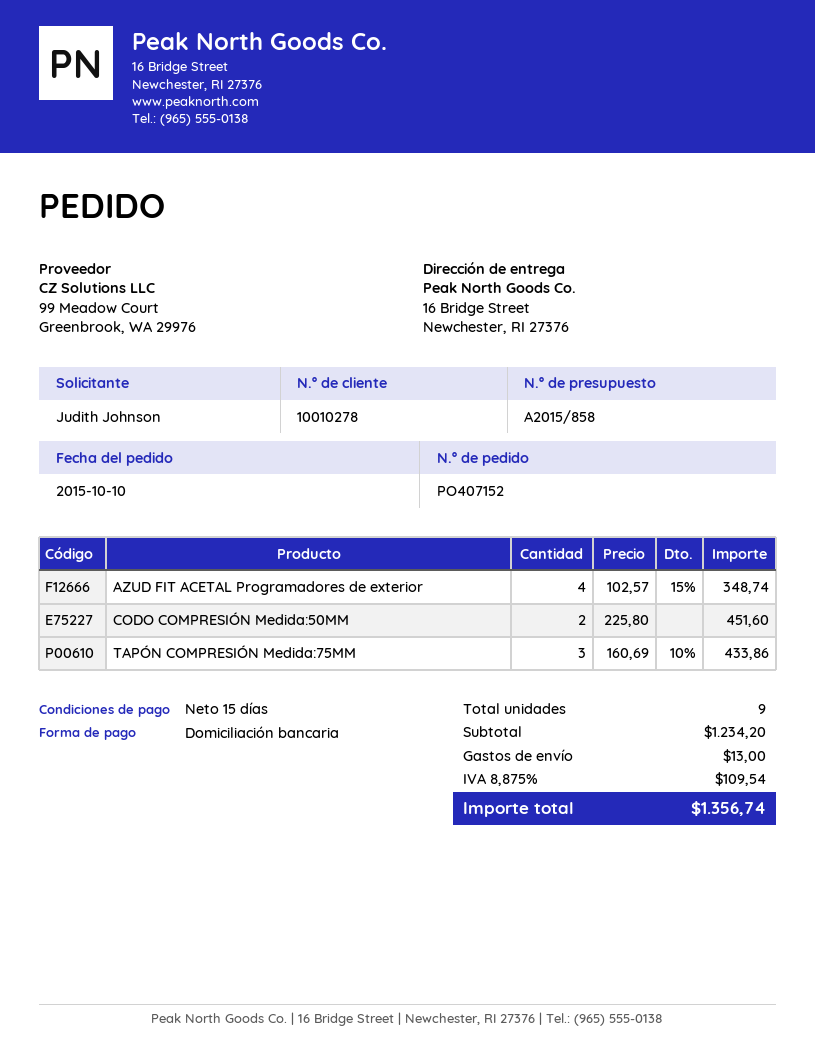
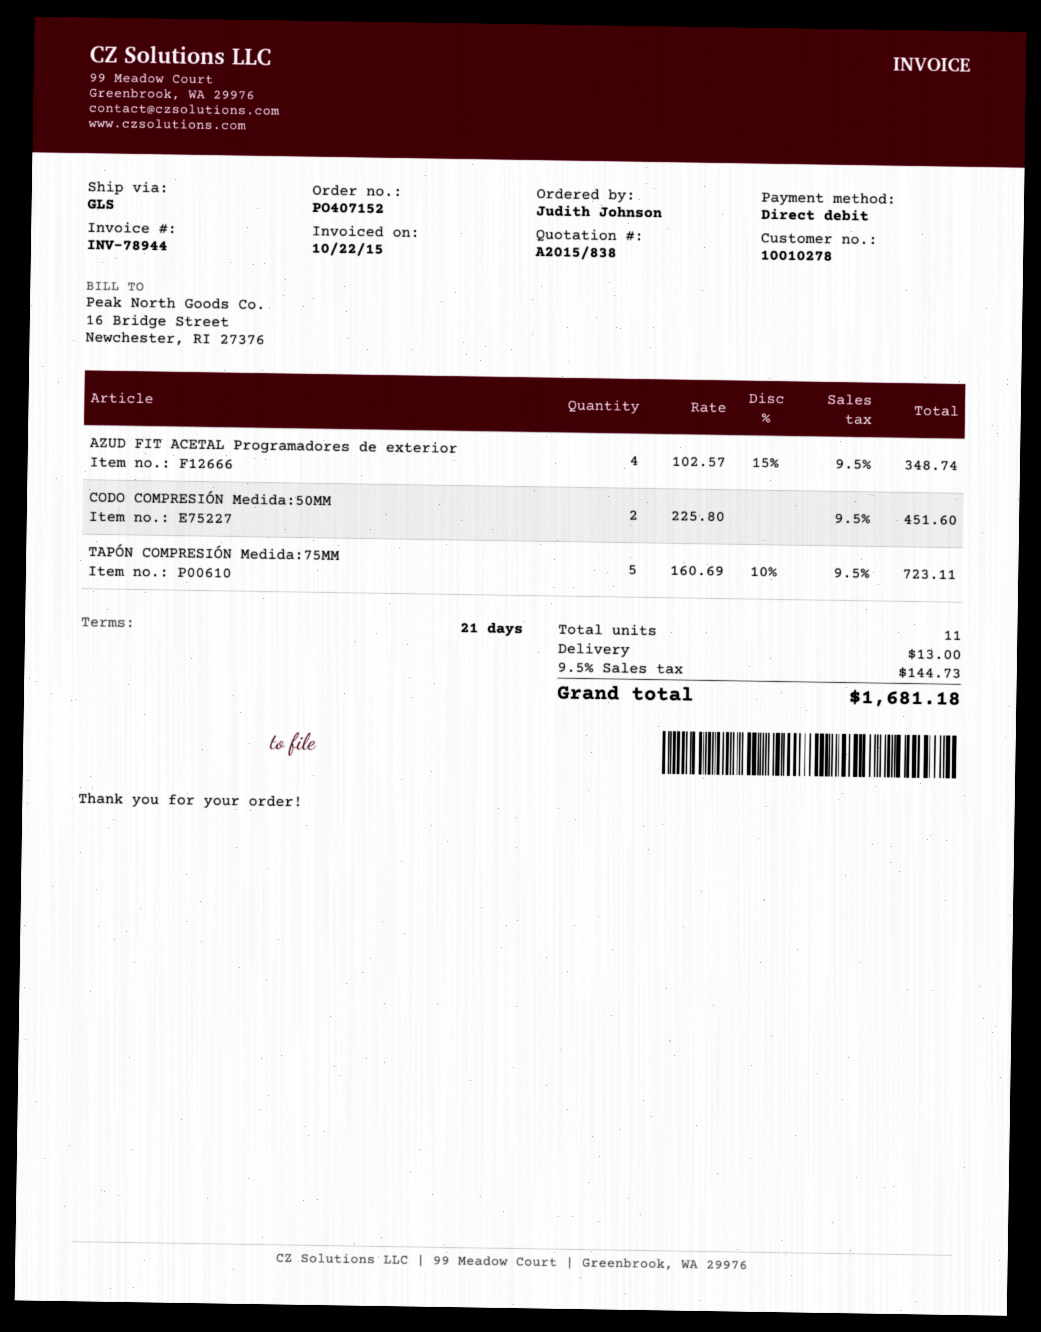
quote number: A2015/858 -> A2015/838
payment terms: 15 days -> 21 days
TAPÓN COMPRESIÓN Medida:75MM: 3 x 160.69 - 10% = 433.86 -> 5 x 160.69 - 10% = 723.11
total quantity: 9 -> 11
tax: 8.875% = 109.54 -> 9.5% = 144.73
total: 1356.74 -> 1681.18

